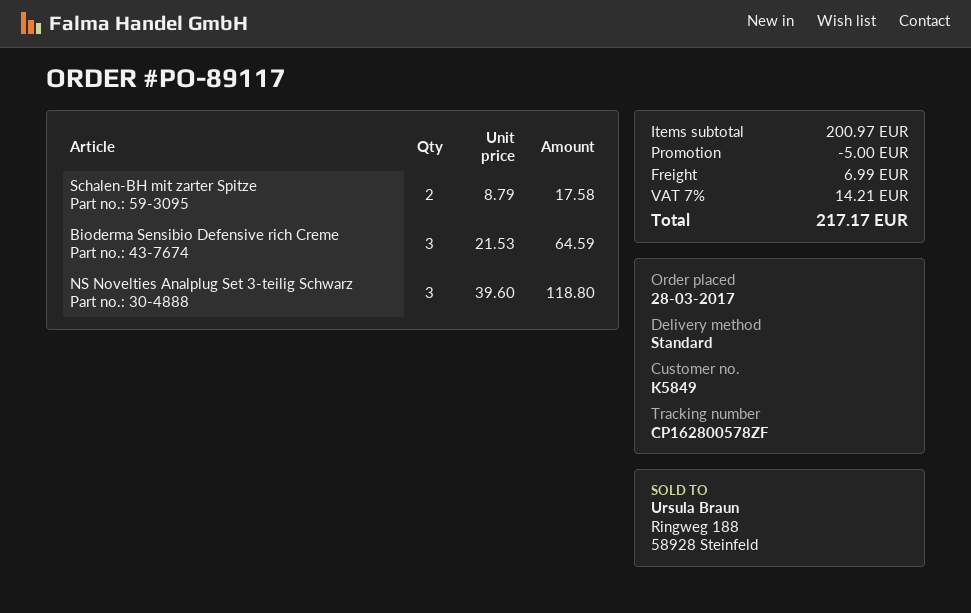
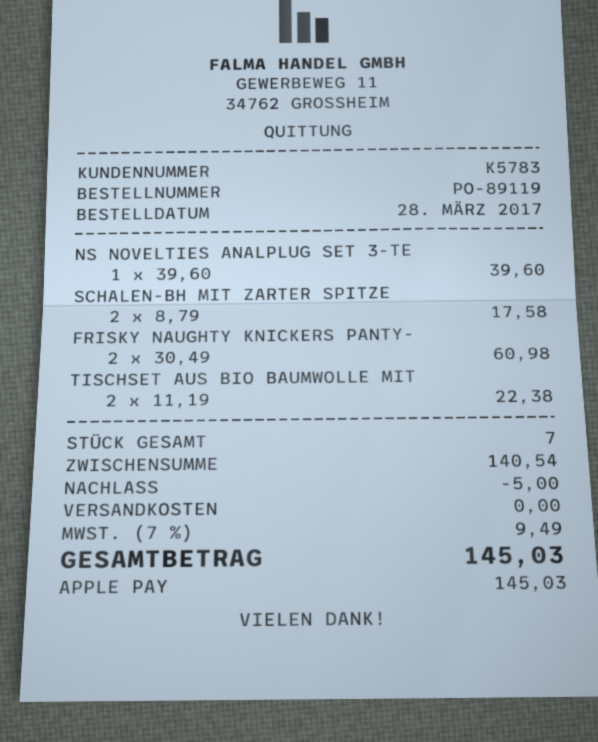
order number: PO-89117 -> PO-89119
customer number: K5849 -> K5783
Bioderma Sensibio Defensive rich Creme: 3 x 21.53 = 64.59 -> none
NS Novelties Analplug Set 3-teilig Schwarz: 3 x 39.60 = 118.80 -> 1 x 39.60 = 39.60
FRISKY NAUGHTY KNICKERS PANTY-: none -> 2 x 30.49 = 60.98
TISCHSET AUS BIO BAUMWOLLE MIT: none -> 2 x 11.19 = 22.38
subtotal: 200.97 -> 140.54
shipping: 6.99 -> 0.00
tax: 7% = 14.21 -> 7% = 9.49
total: 217.17 -> 145.03

